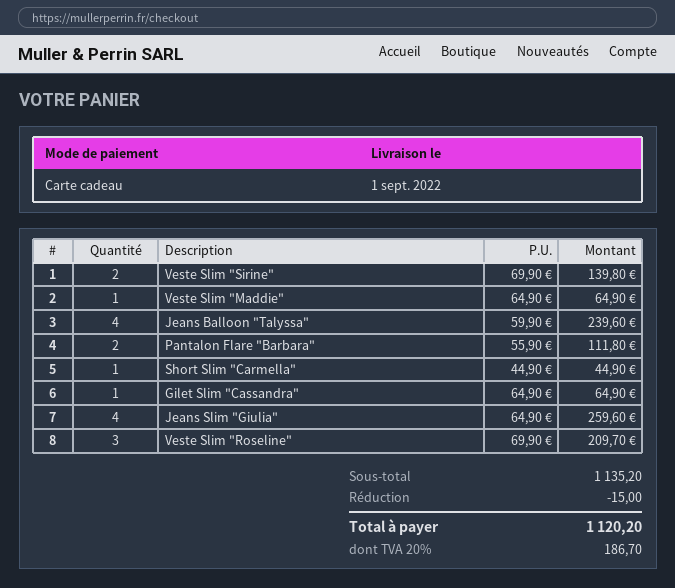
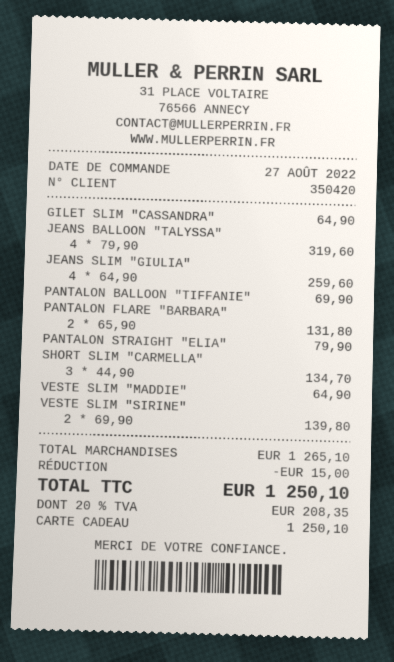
Jeans Balloon "Talyssa": 4 x 59.90 = 239.60 -> 4 x 79.90 = 319.60
Pantalon Flare "Barbara": 2 x 55.90 = 111.80 -> 2 x 65.90 = 131.80
Short Slim "Carmella": 1 x 44.90 = 44.90 -> 3 x 44.90 = 134.70
Veste Slim "Roseline": 3 x 69.90 = 209.70 -> none
PANTALON BALLOON "TIFFANIE": none -> 1 x 69.90 = 69.90
PANTALON STRAIGHT "ELIA": none -> 1 x 79.90 = 79.90
subtotal: 1135.20 -> 1265.10
tax: 20% = 186.70 -> 20% = 208.35
total: 1120.20 -> 1250.10

